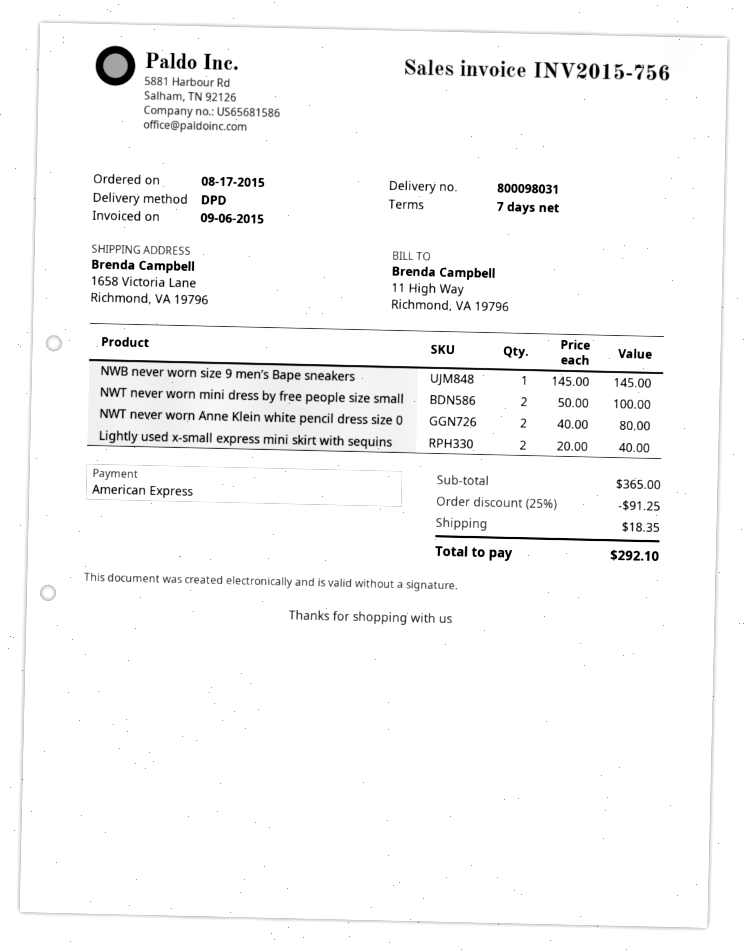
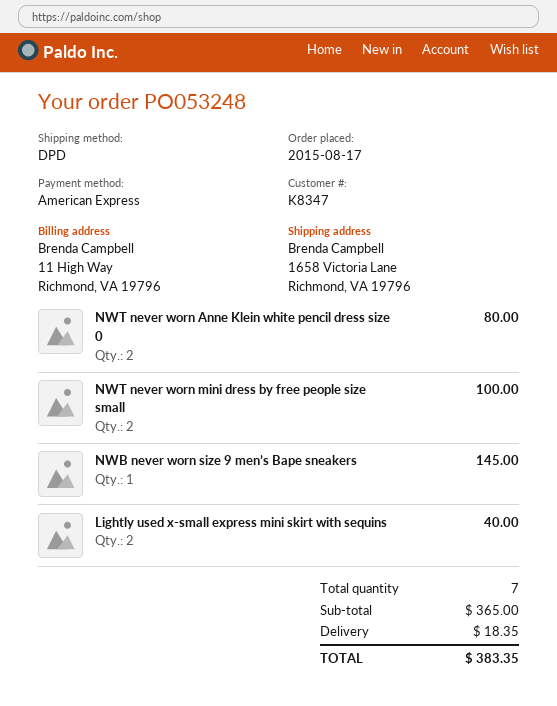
discount: 25% = 91.25 -> none
total: 292.10 -> 383.35

